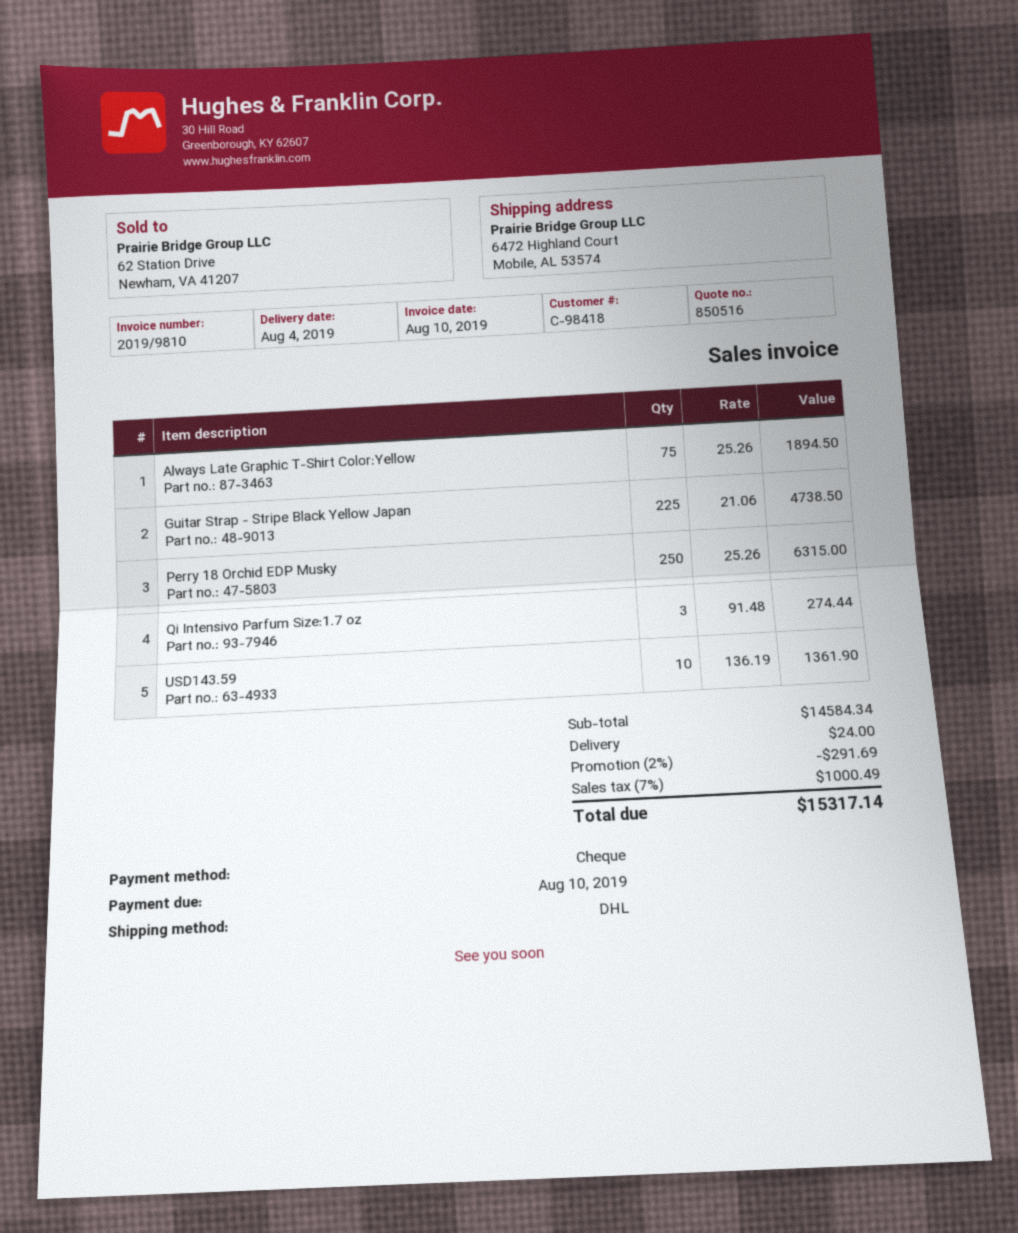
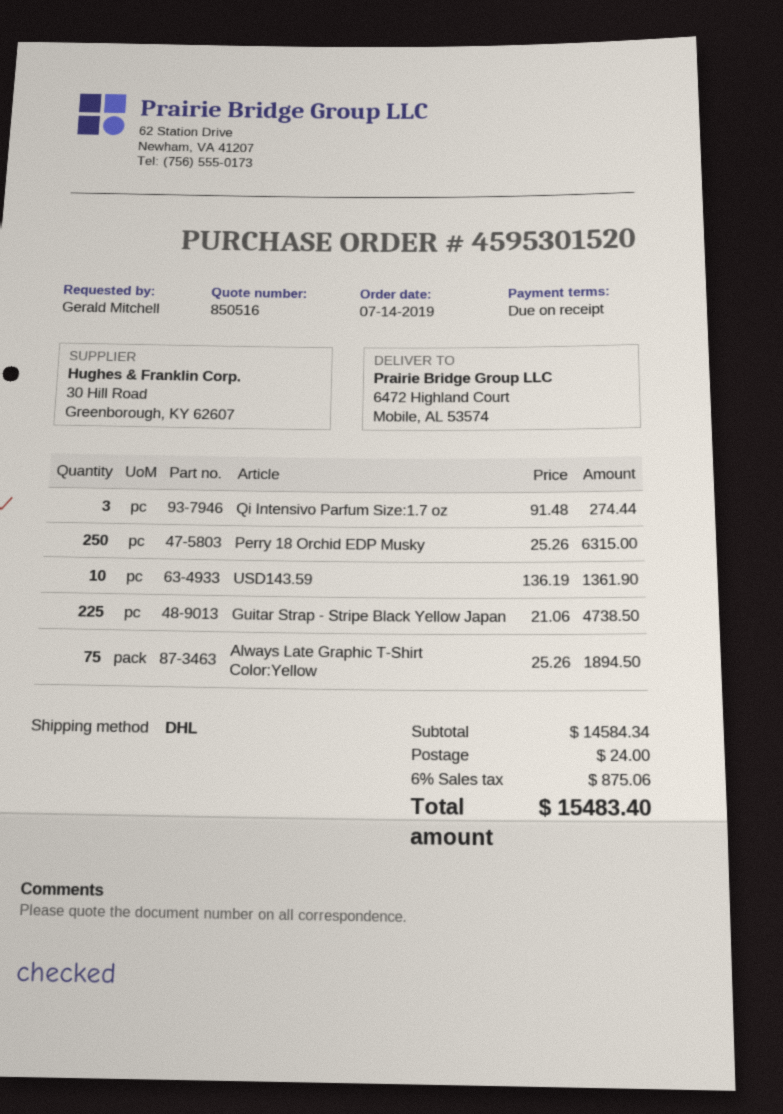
discount: 2% = 291.69 -> none
tax: 7% = 1000.49 -> 6% = 875.06
total: 15317.14 -> 15483.40

